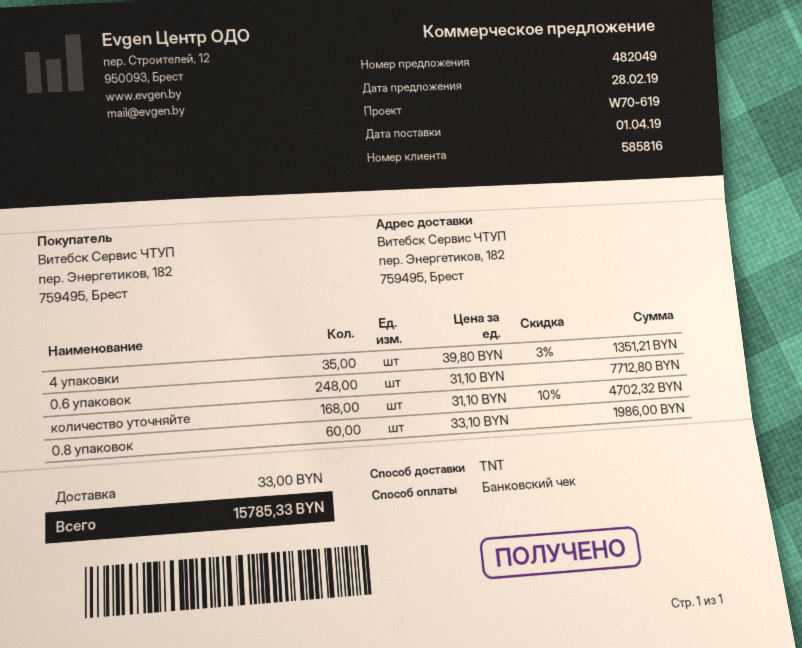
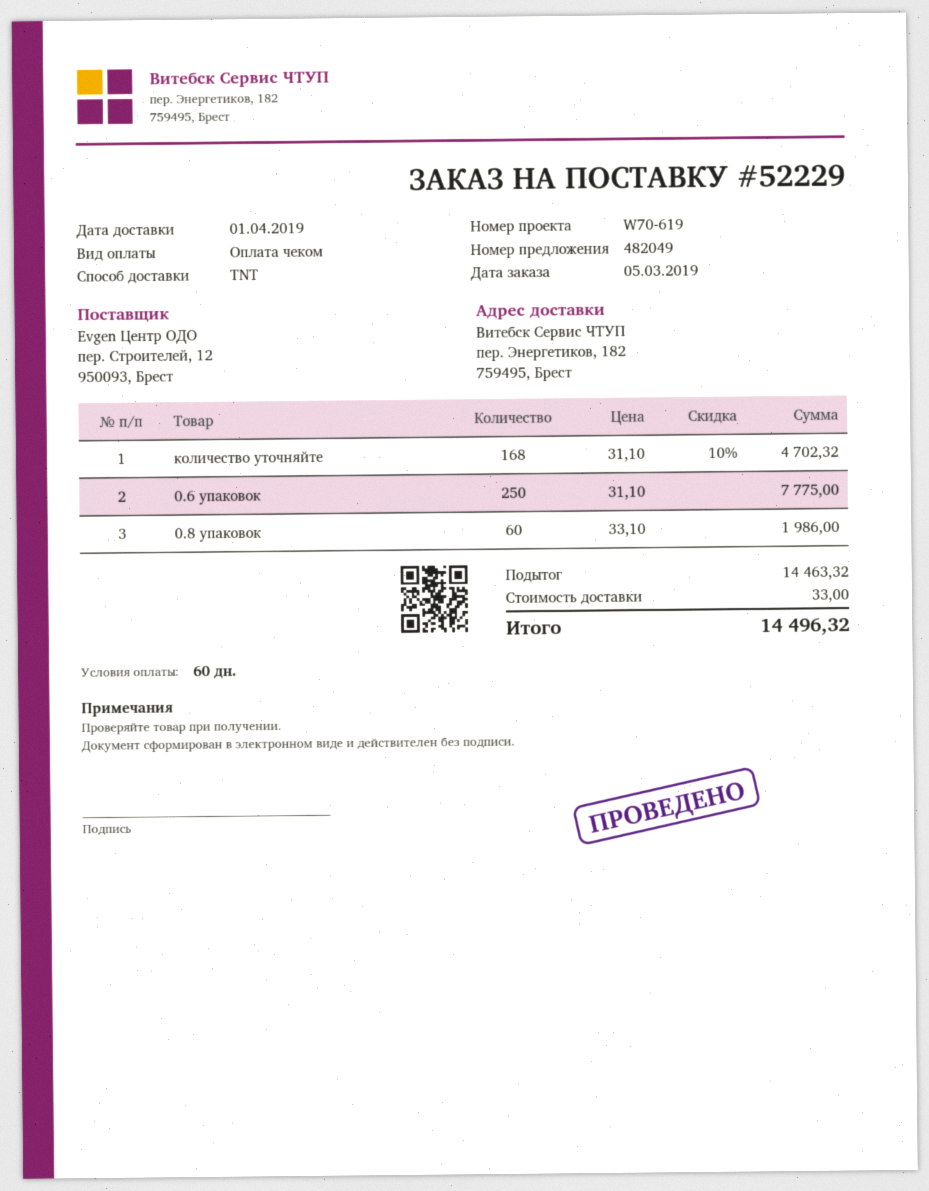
4 упаковки: 35 x 39.80 - 3% = 1351.21 -> none
0.6 упаковок: 248 x 31.10 = 7712.80 -> 250 x 31.10 = 7775.00
total: 15785.33 -> 14496.32

